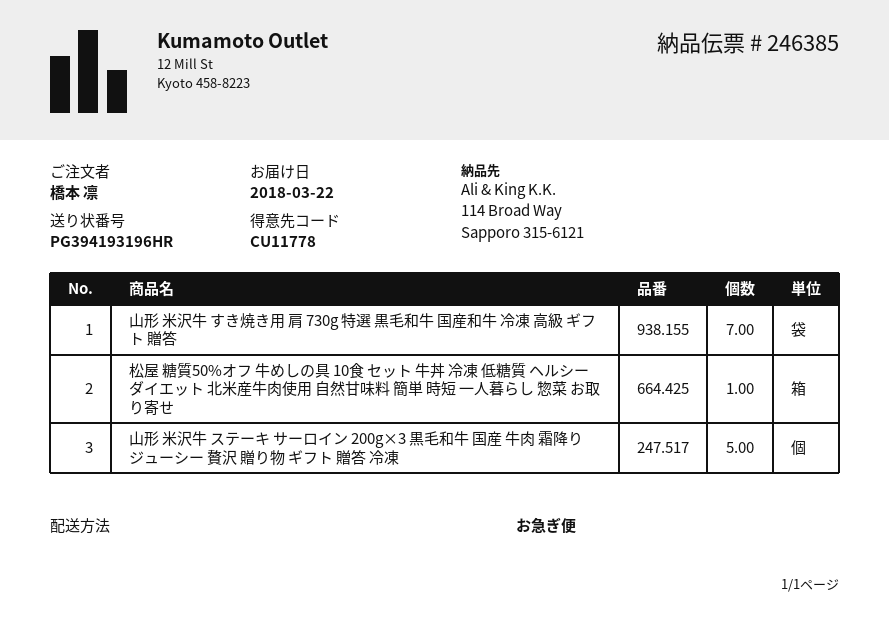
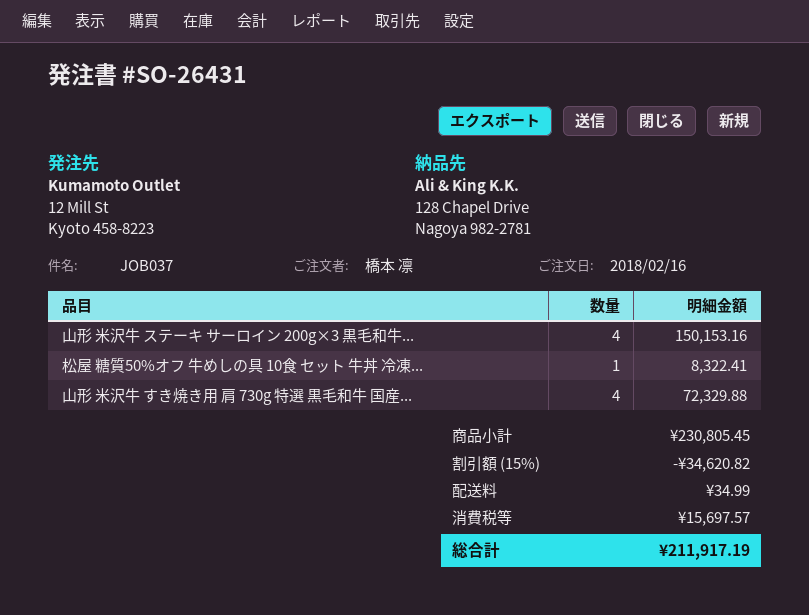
ship to: 114 Broad Way, Sapporo 315-6121 -> 128 Chapel Drive, Nagoya 982-2781
山形 米沢牛 すき焼き用 肩 730g 特選 黒毛和牛 国産和牛 冷凍 高級 ギフト 贈答: 7 -> 4
山形 米沢牛 ステーキ サーロイン 200g×3 黒毛和牛 国産 牛肉 霜降り ジューシー 贅沢 贈り物 ギフト 贈答 冷凍: 5 -> 4

